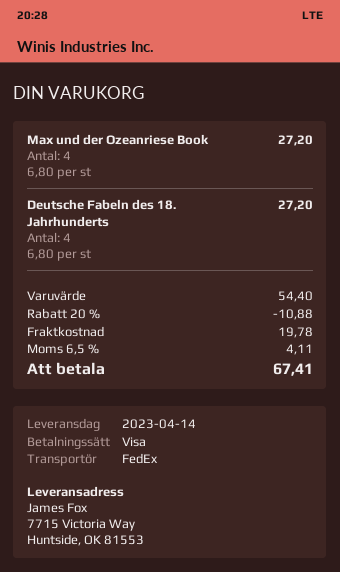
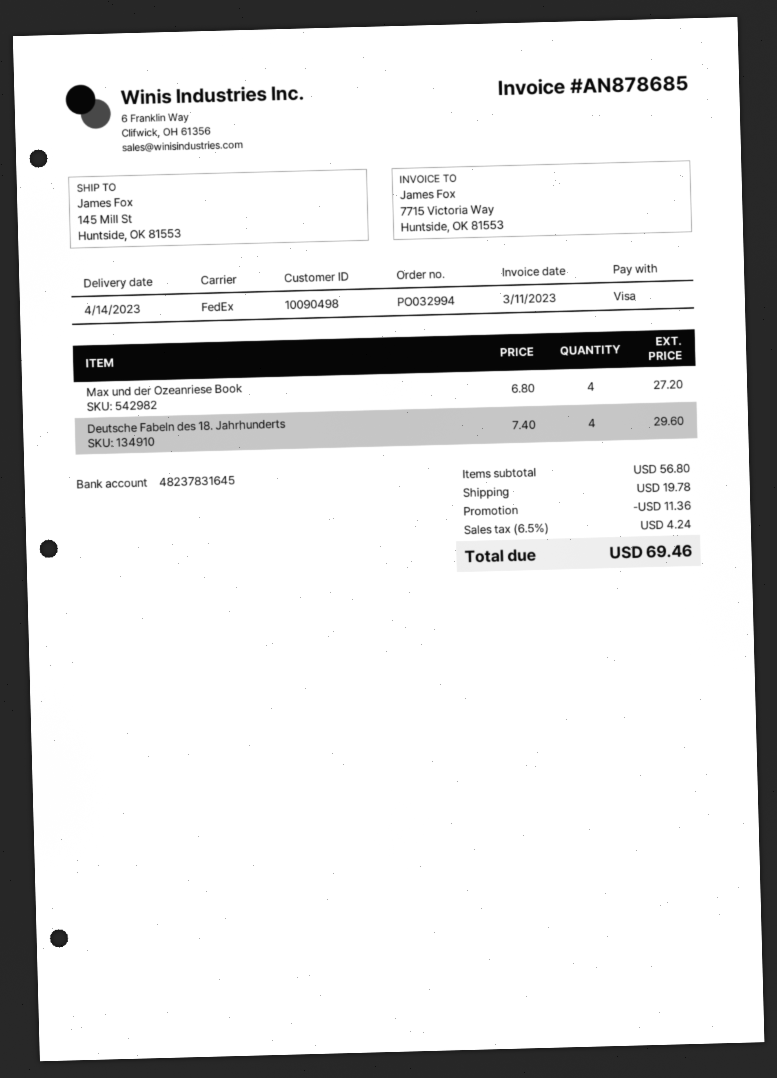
ship to: 7715 Victoria Way, Huntside, OK 81553 -> 145 Mill St, Huntside, OK 81553
Deutsche Fabeln des 18. Jahrhunderts: 4 x 6.80 = 27.20 -> 4 x 7.40 = 29.60
subtotal: 54.40 -> 56.80
discount: 10.88 -> 11.36
tax: 6.5% = 4.11 -> 6.5% = 4.24
total: 67.41 -> 69.46

